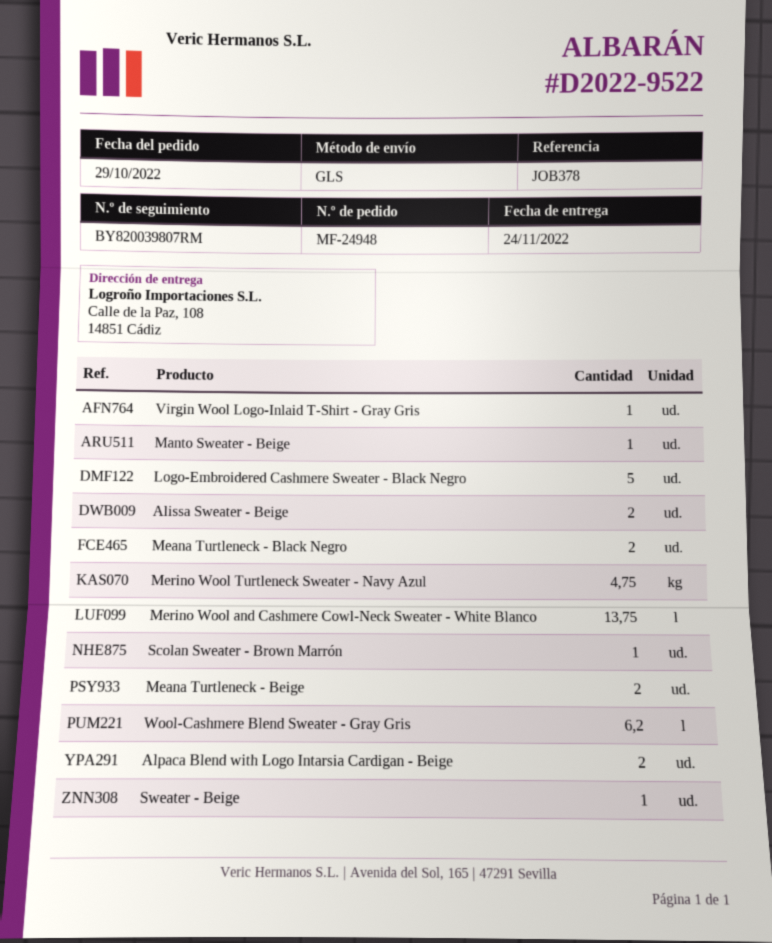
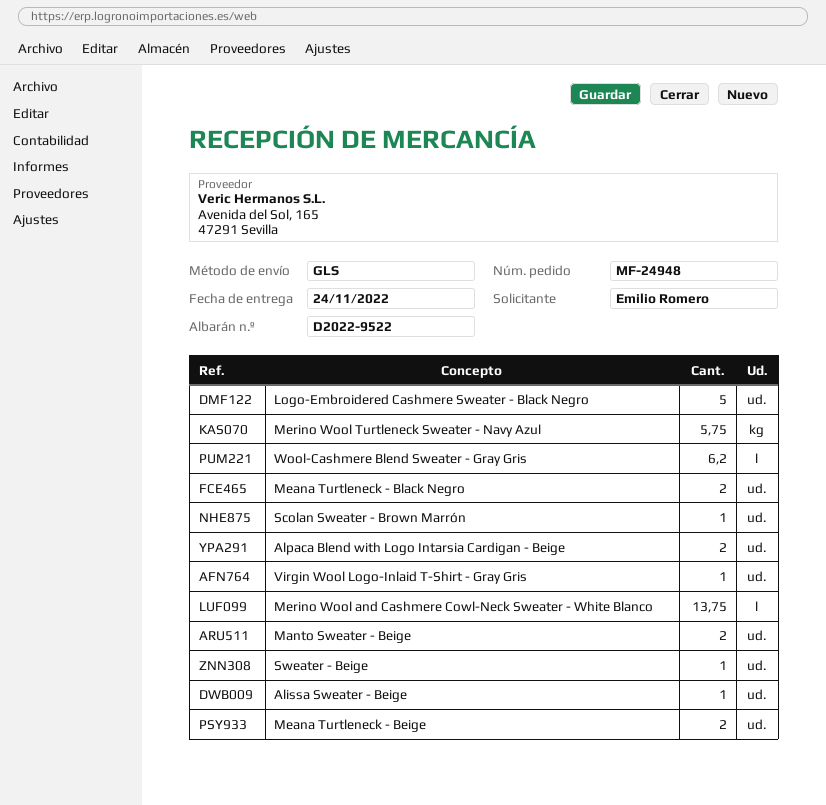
Manto Sweater - Beige: 1 -> 2
Alissa Sweater - Beige: 2 -> 1
Merino Wool Turtleneck Sweater - Navy Azul: 4.75 -> 5.75

